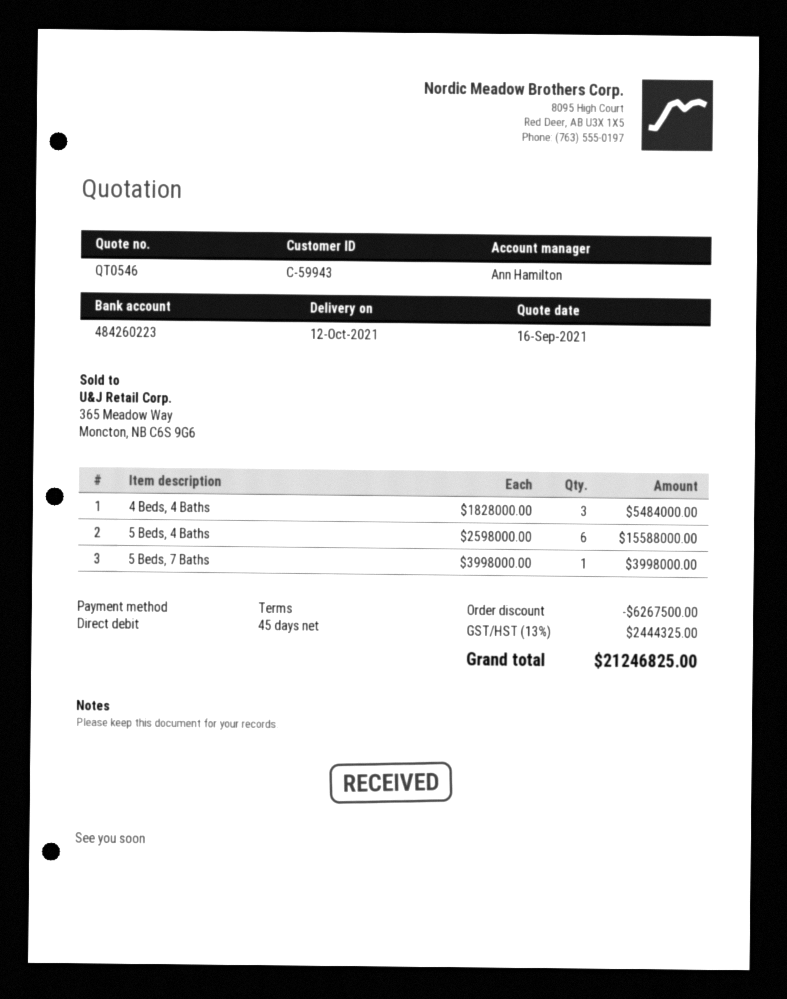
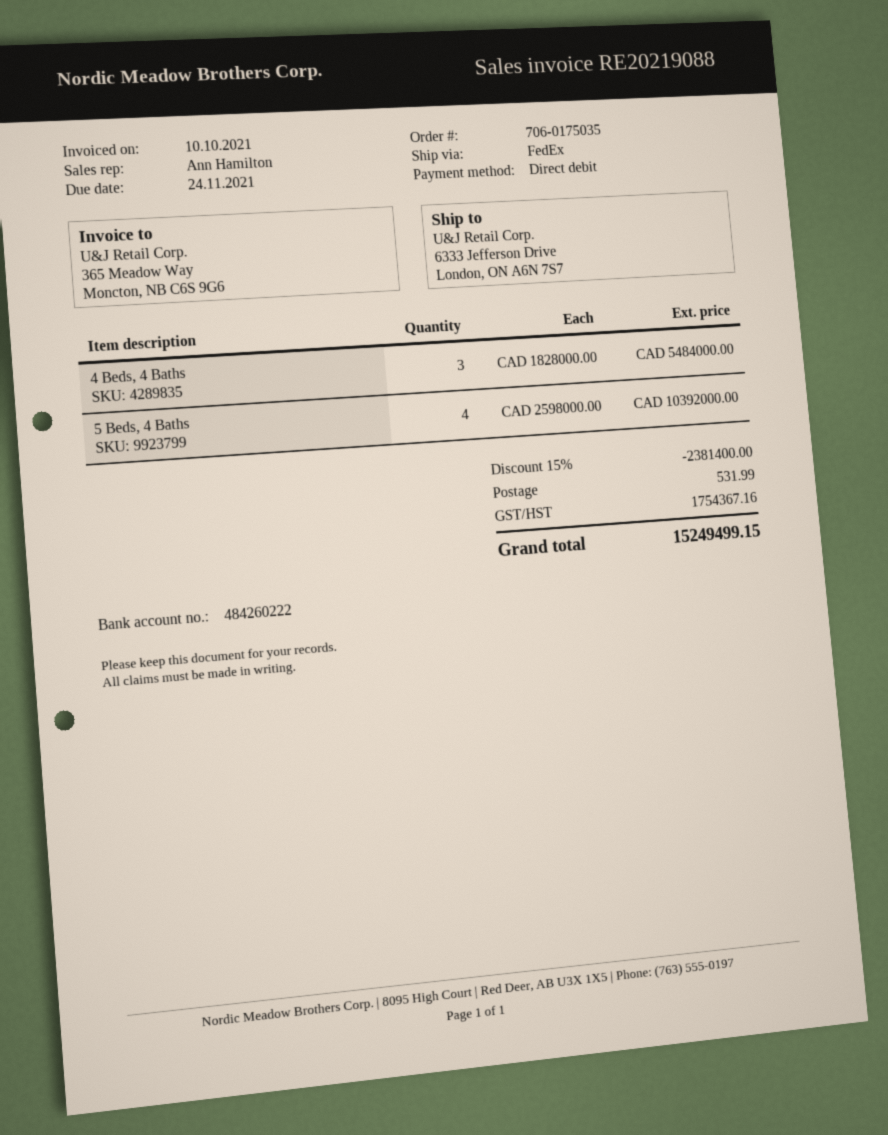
bank account: 484260223 -> 484260222
5 Beds, 4 Baths: 6 x 2598000.00 = 15588000.00 -> 4 x 2598000.00 = 10392000.00
5 Beds, 7 Baths: 1 x 3998000.00 = 3998000.00 -> none
discount: 6267500.00 -> 2381400.00
shipping: none -> 531.99
tax: 2444325.00 -> 1754367.16
total: 21246825.00 -> 15249499.15

